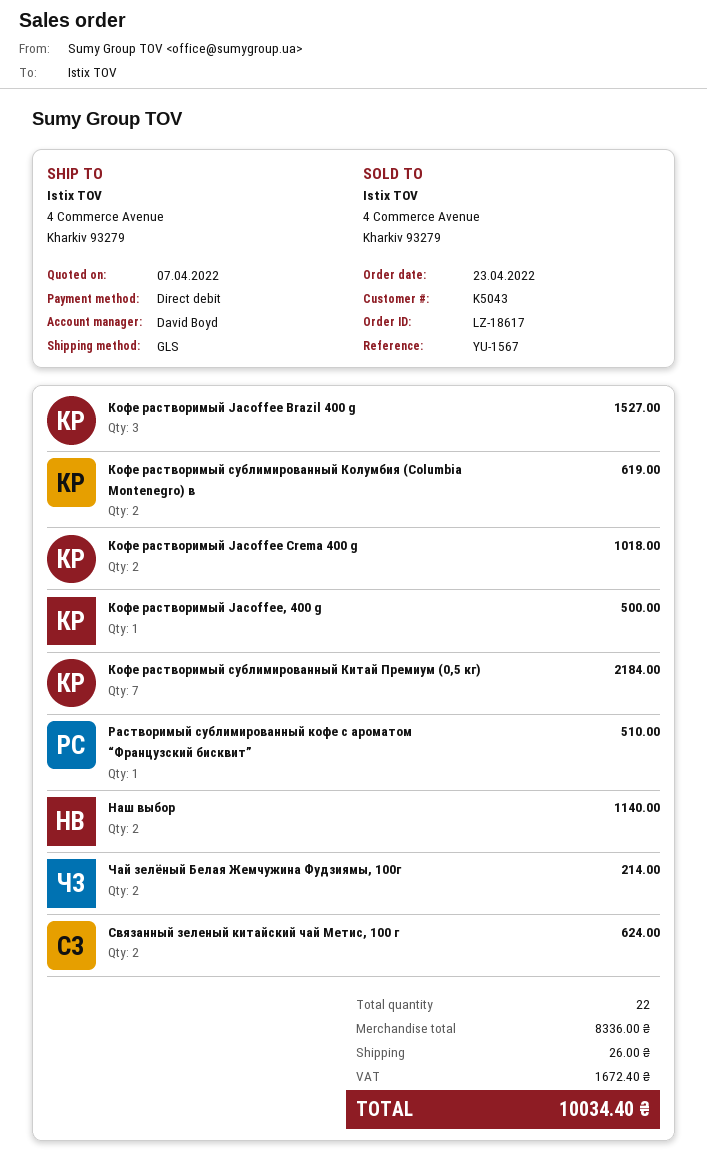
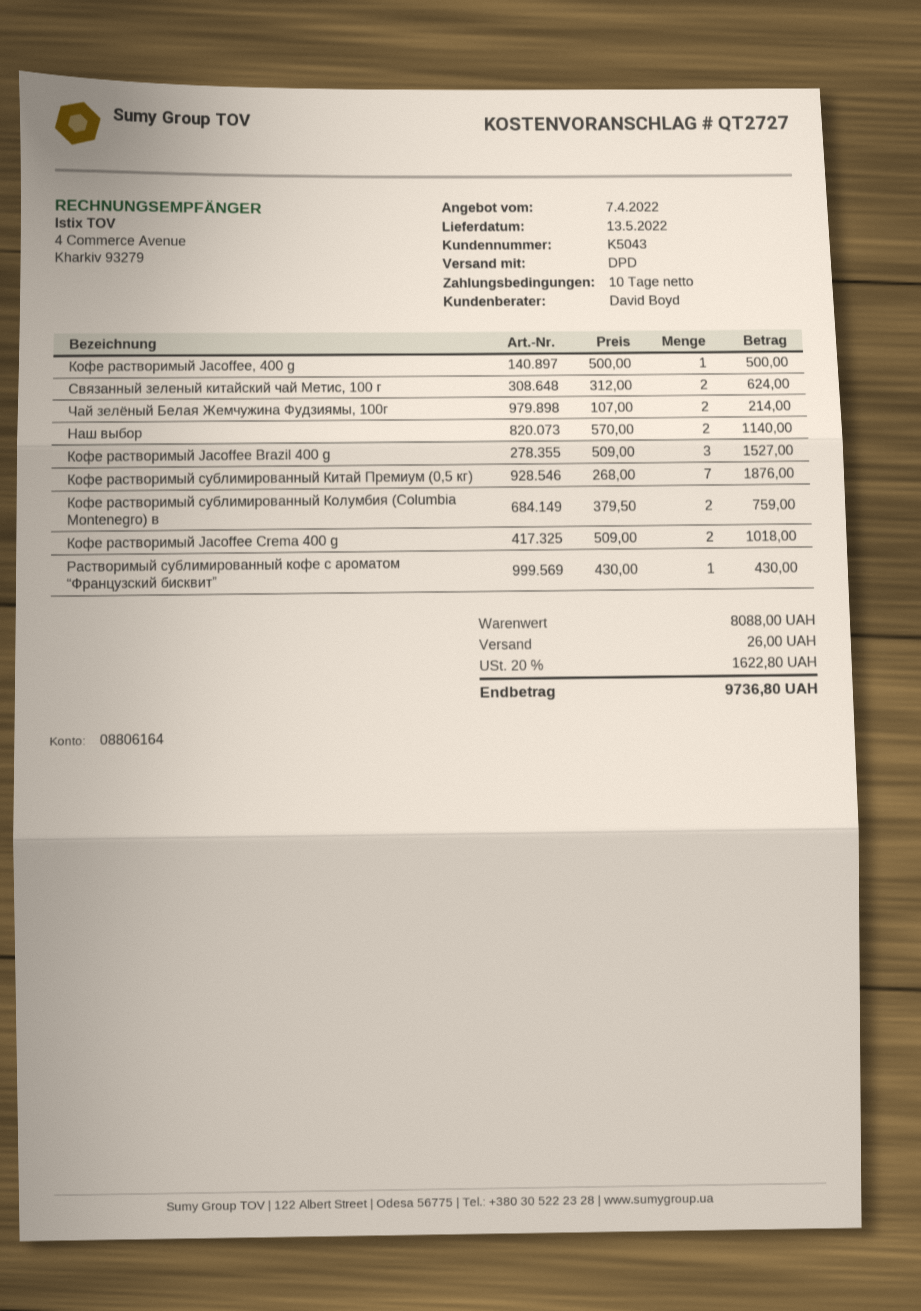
shipping method: GLS -> DPD
Кофе растворимый сублимированный Колумбия (Columbia Montenegro) в: 2 for 619.00 -> 2 for 759.00
Кофе растворимый сублимированный Китай Премиум (0,5 кг): 7 for 2184.00 -> 7 for 1876.00
Растворимый сублимированный кофе с ароматом “Французский бисквит”: 1 for 510.00 -> 1 for 430.00
subtotal: 8336.00 -> 8088.00
tax: 1672.40 -> 1622.80
total: 10034.40 -> 9736.80

